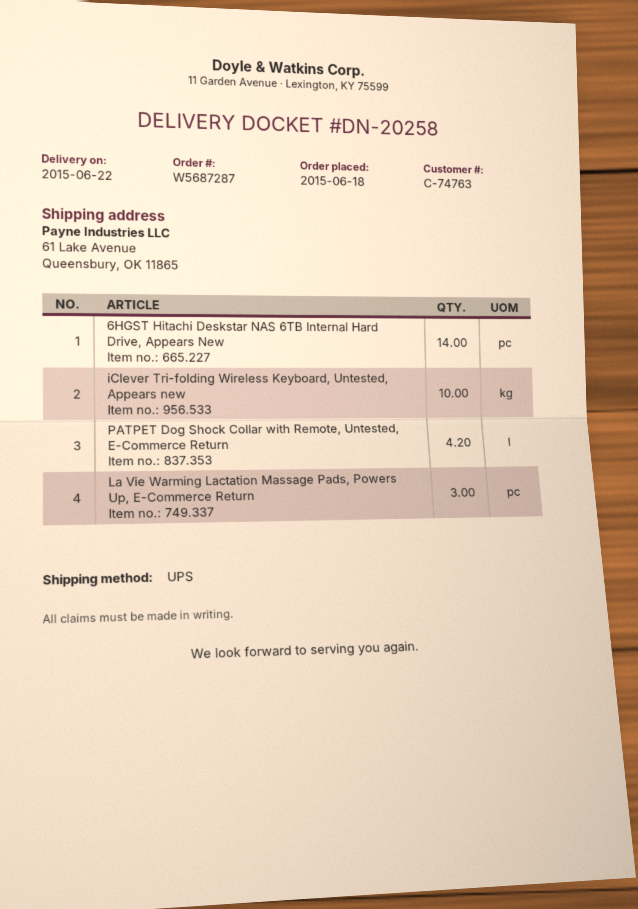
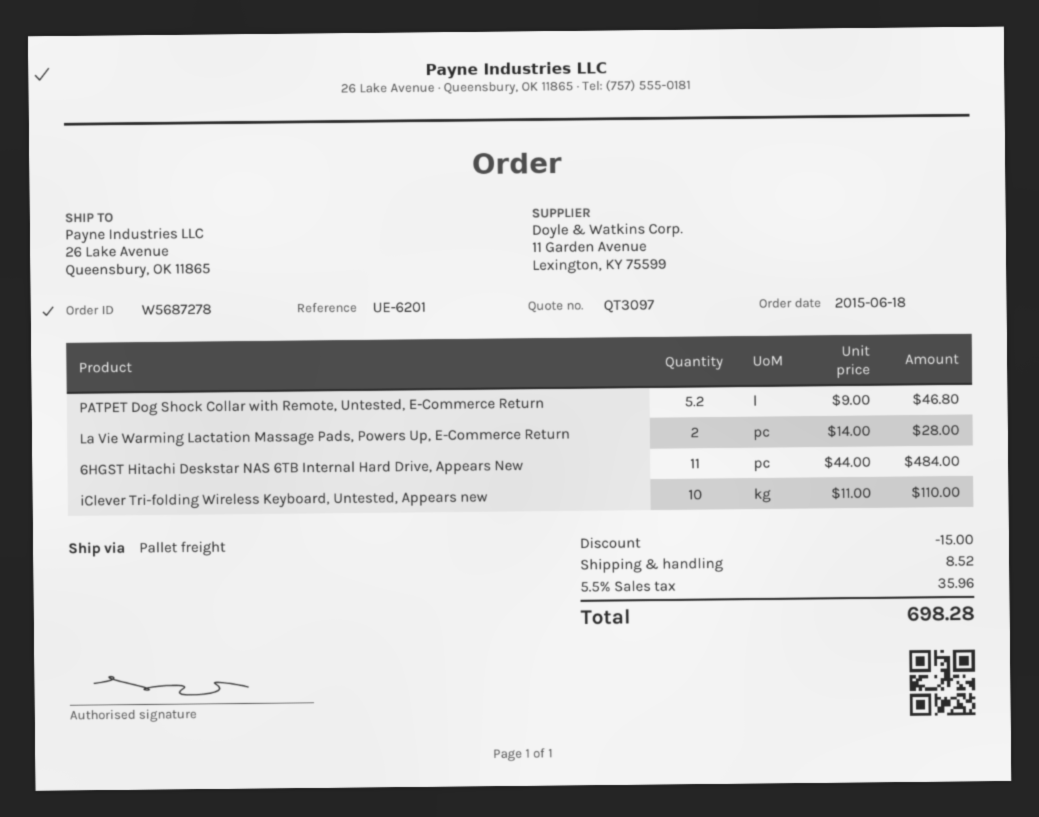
order number: W5687287 -> W5687278
shipping method: UPS -> pallet freight
ship to: 61 Lake Avenue, Queensbury, OK 11865 -> 26 Lake Avenue, Queensbury, OK 11865
6HGST Hitachi Deskstar NAS 6TB Internal Hard Drive, Appears New: 14 -> 11
PATPET Dog Shock Collar with Remote, Untested, E-Commerce Return: 4.2 -> 5.2
La Vie Warming Lactation Massage Pads, Powers Up, E-Commerce Return: 3 -> 2

